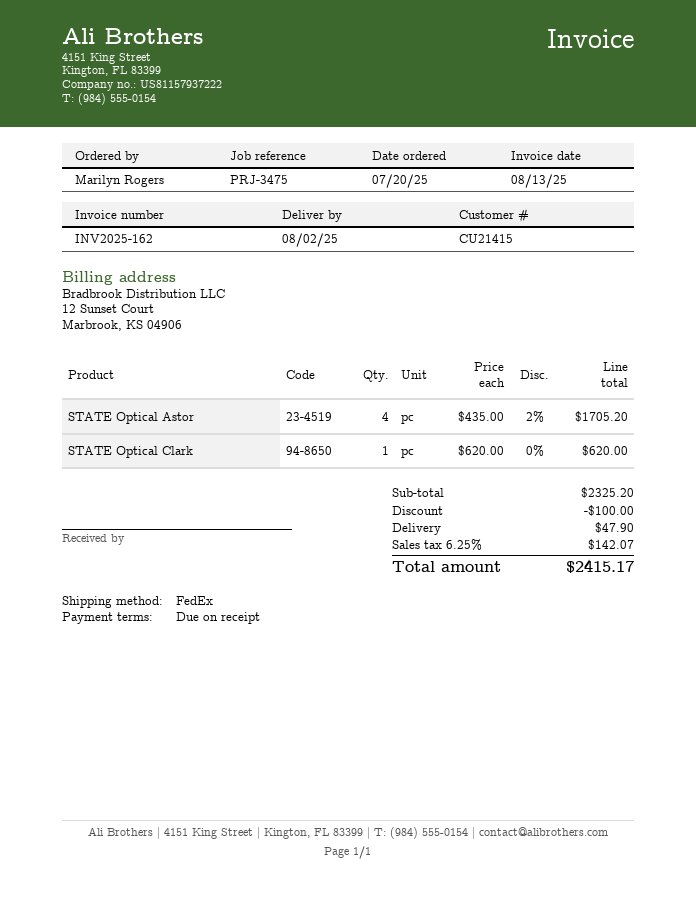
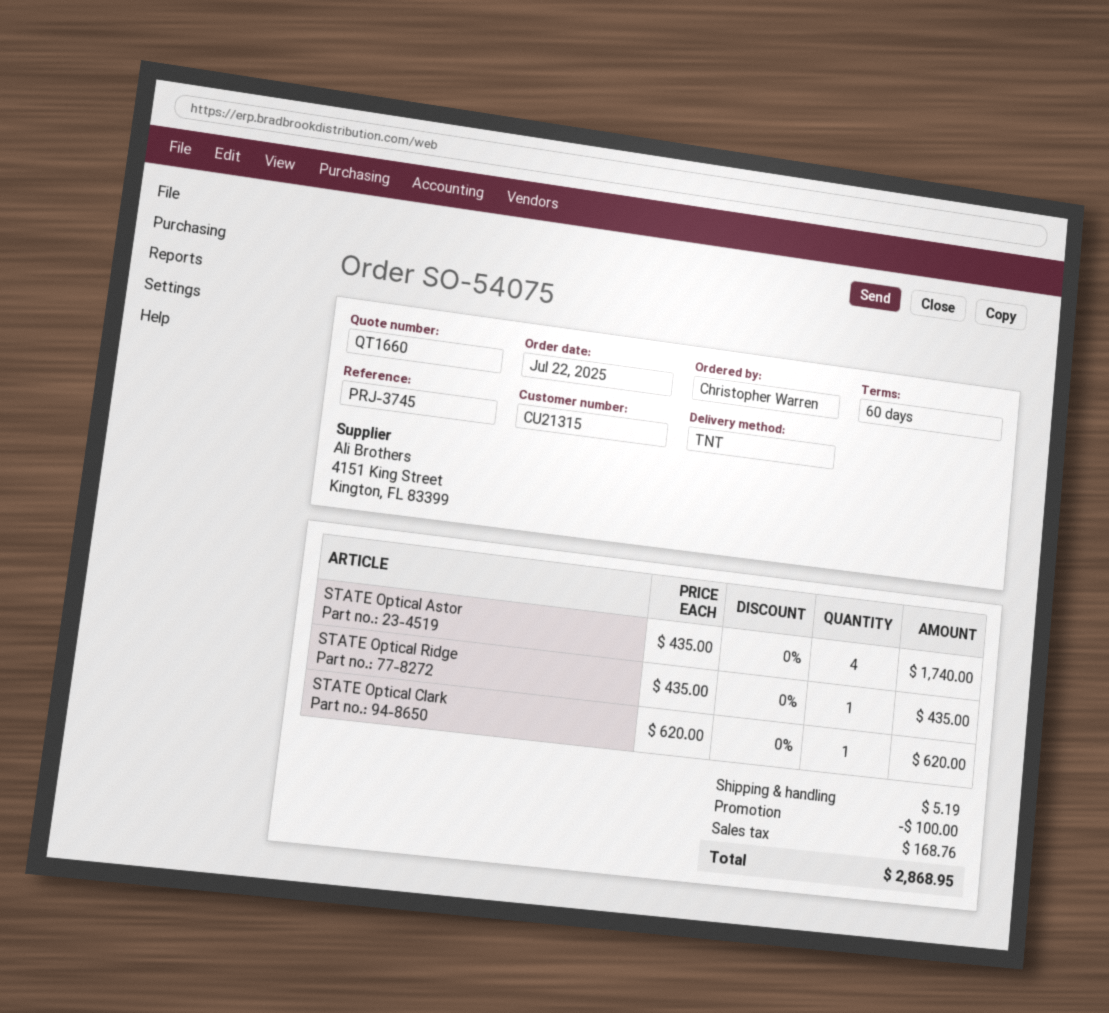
order date: 2025-07-20 -> 2025-07-22
payment terms: on receipt -> 60 days
customer number: CU21415 -> CU21315
reference: PRJ-3475 -> PRJ-3745
ordered by: Marilyn Rogers -> Christopher Warren
shipping method: FedEx -> TNT
STATE Optical Astor: 4 x 435.00 - 2% = 1705.20 -> 4 x 435.00 = 1740.00
STATE Optical Ridge: none -> 1 x 435.00 = 435.00
shipping: 47.90 -> 5.19
tax: 142.07 -> 168.76
total: 2415.17 -> 2868.95

